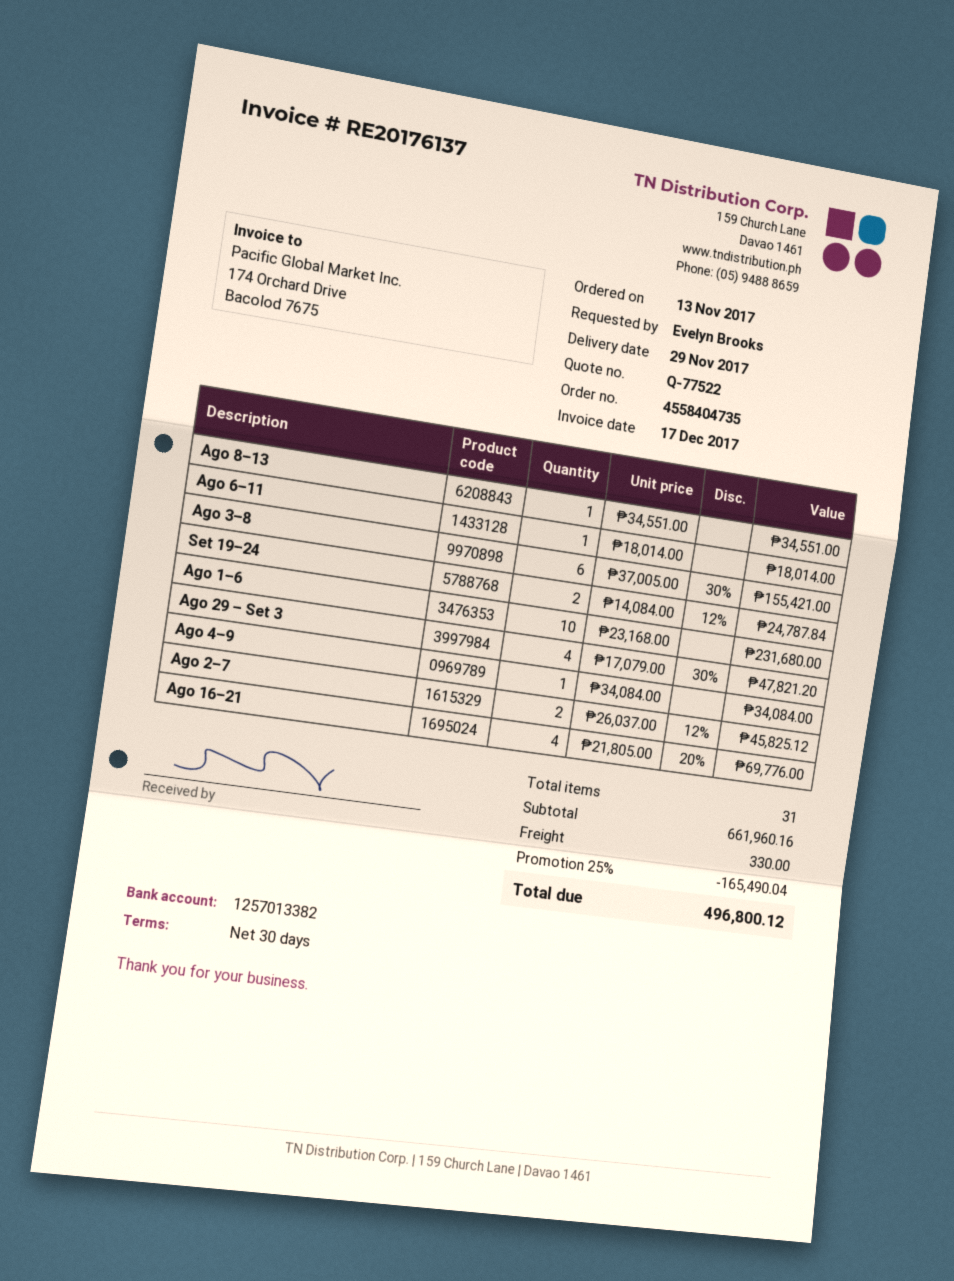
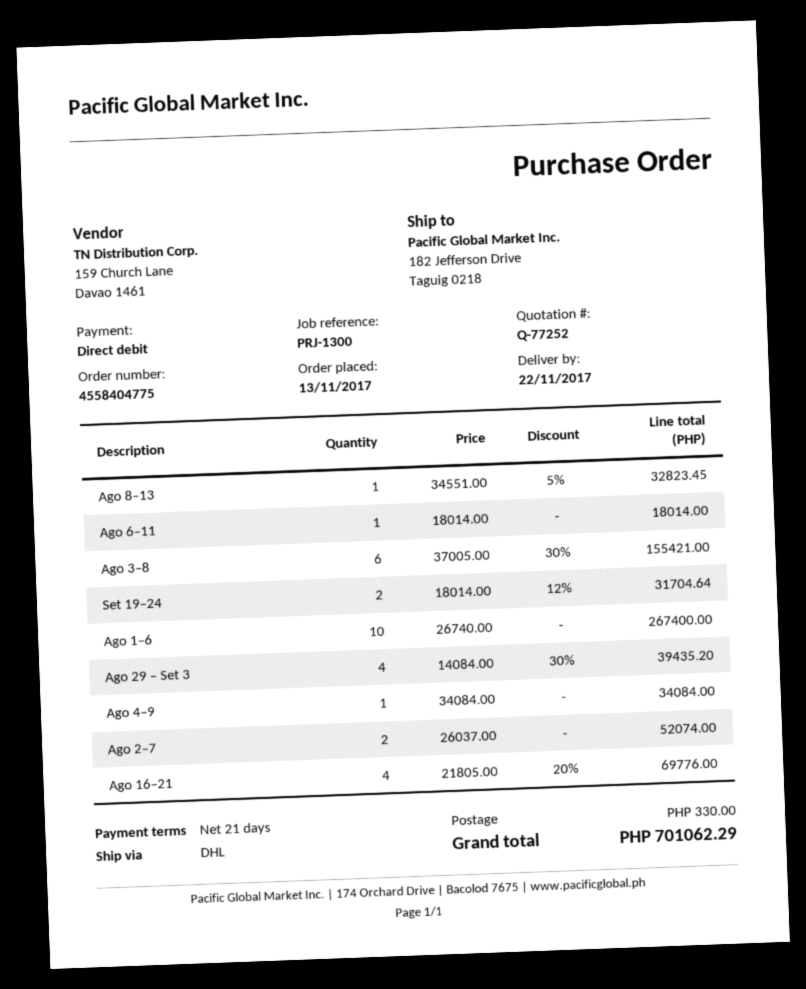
quote number: Q-77522 -> Q-77252
order number: 4558404735 -> 4558404775
delivery date: 2017-11-29 -> 2017-11-22
payment terms: 30 days -> 21 days
Ago 8–13: 1 x 34551.00 = 34551.00 -> 1 x 34551.00 - 5% = 32823.45
Set 19–24: 2 x 14084.00 - 12% = 24787.84 -> 2 x 18014.00 - 12% = 31704.64
Ago 1–6: 10 x 23168.00 = 231680.00 -> 10 x 26740.00 = 267400.00
Ago 29 – Set 3: 4 x 17079.00 - 30% = 47821.20 -> 4 x 14084.00 - 30% = 39435.20
Ago 2–7: 2 x 26037.00 - 12% = 45825.12 -> 2 x 26037.00 = 52074.00
discount: 25% = 165490.04 -> none
total: 496800.12 -> 701062.29

